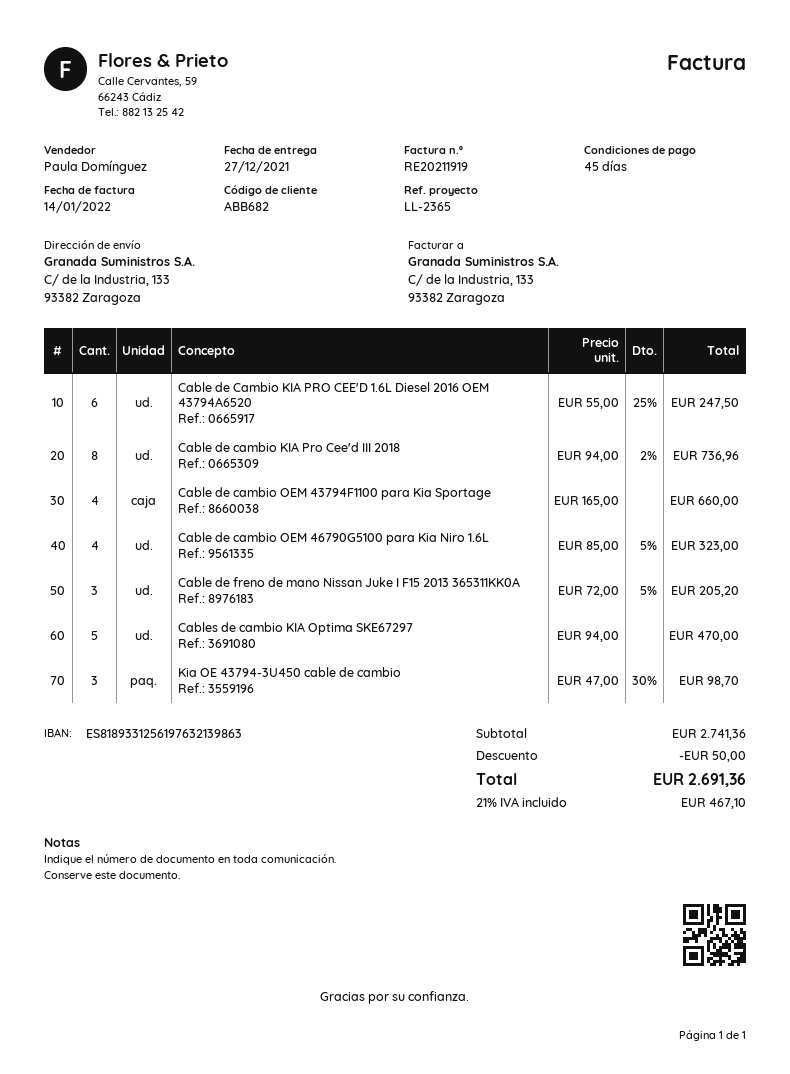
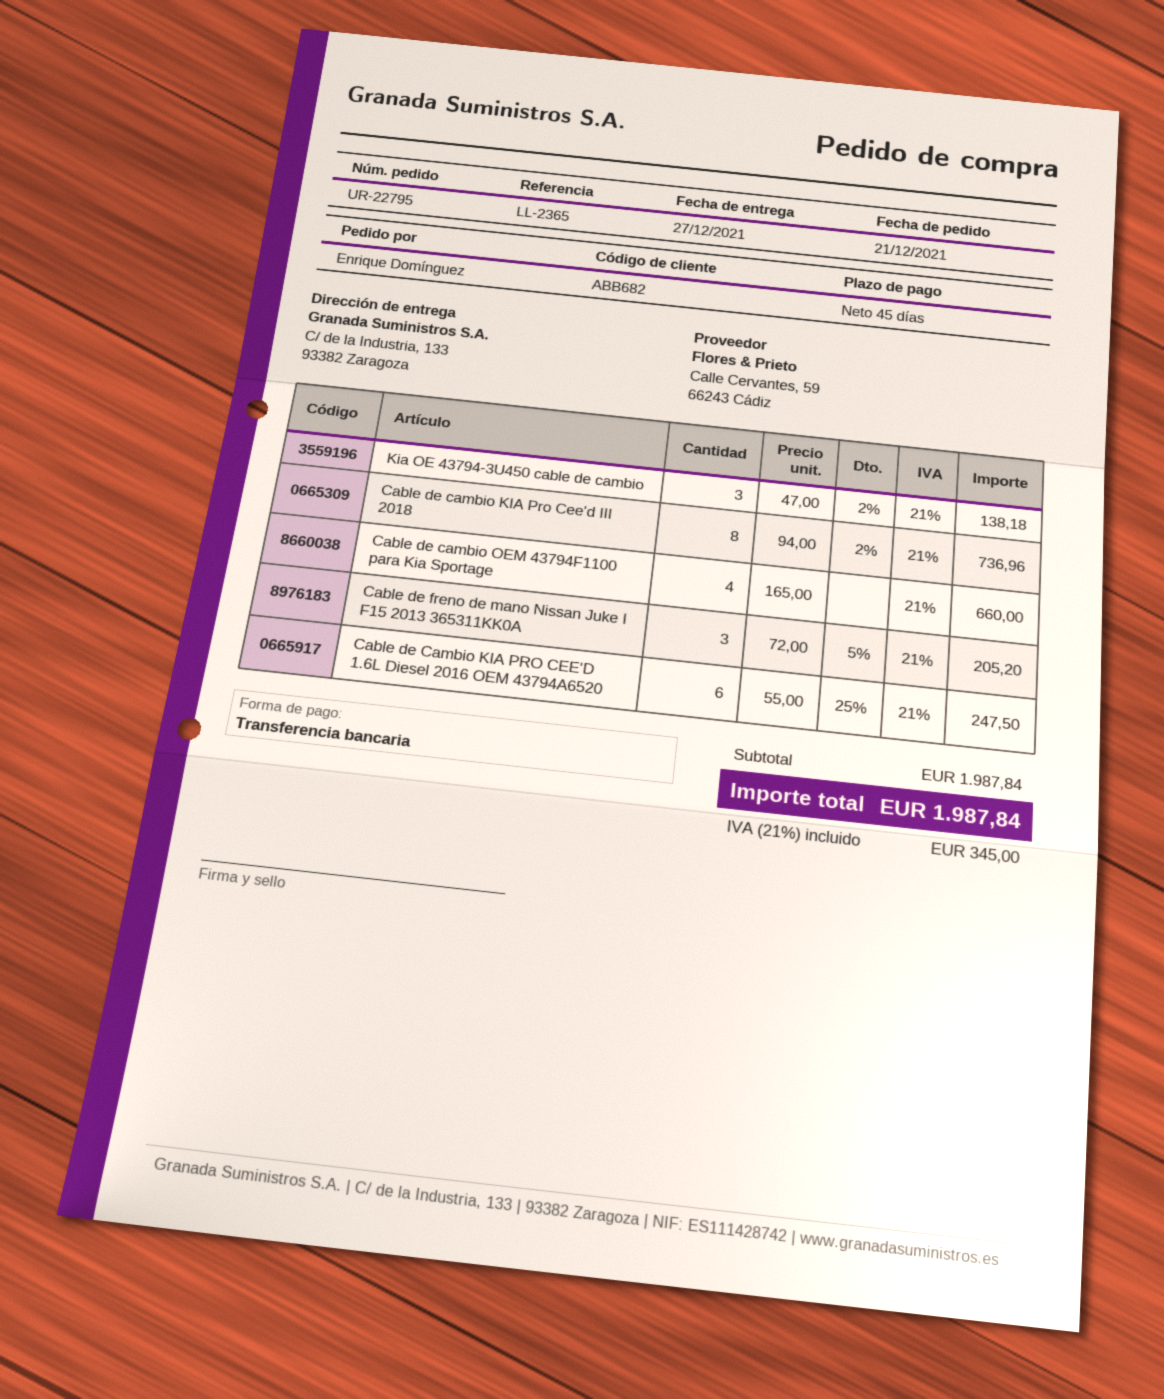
Cable de cambio OEM 46790G5100 para Kia Niro 1.6L: 4 x 85.00 - 5% = 323.00 -> none
Cables de cambio KIA Optima SKE67297: 5 x 94.00 = 470.00 -> none
Kia OE 43794-3U450 cable de cambio: 3 x 47.00 - 30% = 98.70 -> 3 x 47.00 - 2% = 138.18
subtotal: 2741.36 -> 1987.84
discount: 50.00 -> none
tax: 21% = 467.10 -> 21% = 345.00
total: 2691.36 -> 1987.84

